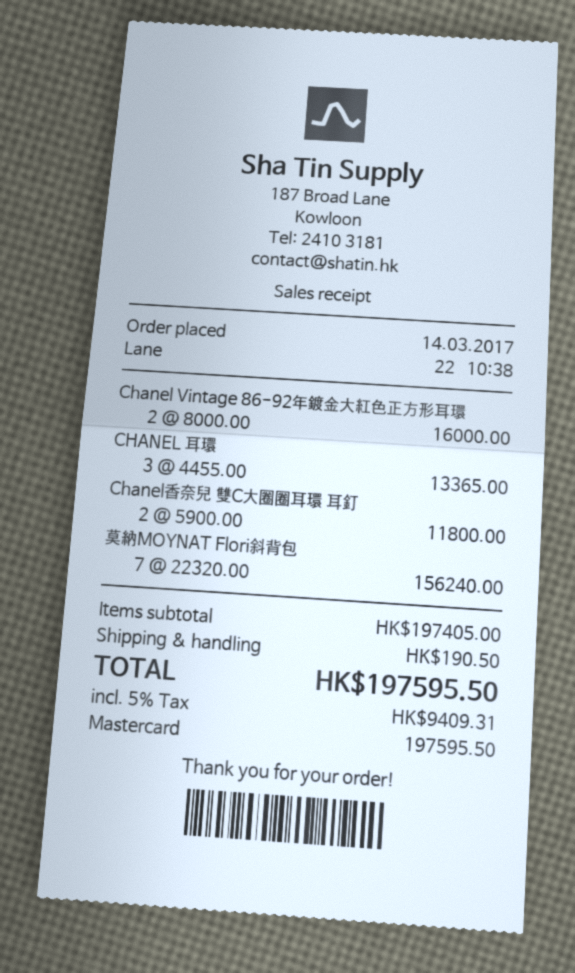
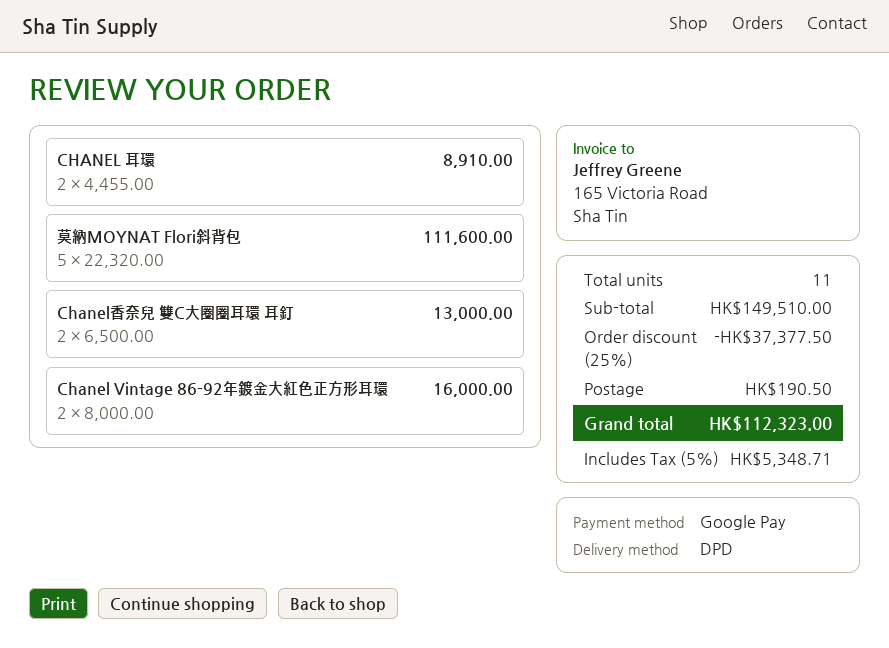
payment method: Mastercard -> Google Pay
CHANEL 耳環: 3 x 4455.00 = 13365.00 -> 2 x 4455.00 = 8910.00
Chanel香奈兒 雙C大圈圈耳環 耳釘: 2 x 5900.00 = 11800.00 -> 2 x 6500.00 = 13000.00
莫納MOYNAT Flori斜背包: 7 x 22320.00 = 156240.00 -> 5 x 22320.00 = 111600.00
subtotal: 197405.00 -> 149510.00
discount: none -> 25% = 37377.50
tax: 5% = 9409.31 -> 5% = 5348.71
total: 197595.50 -> 112323.00

